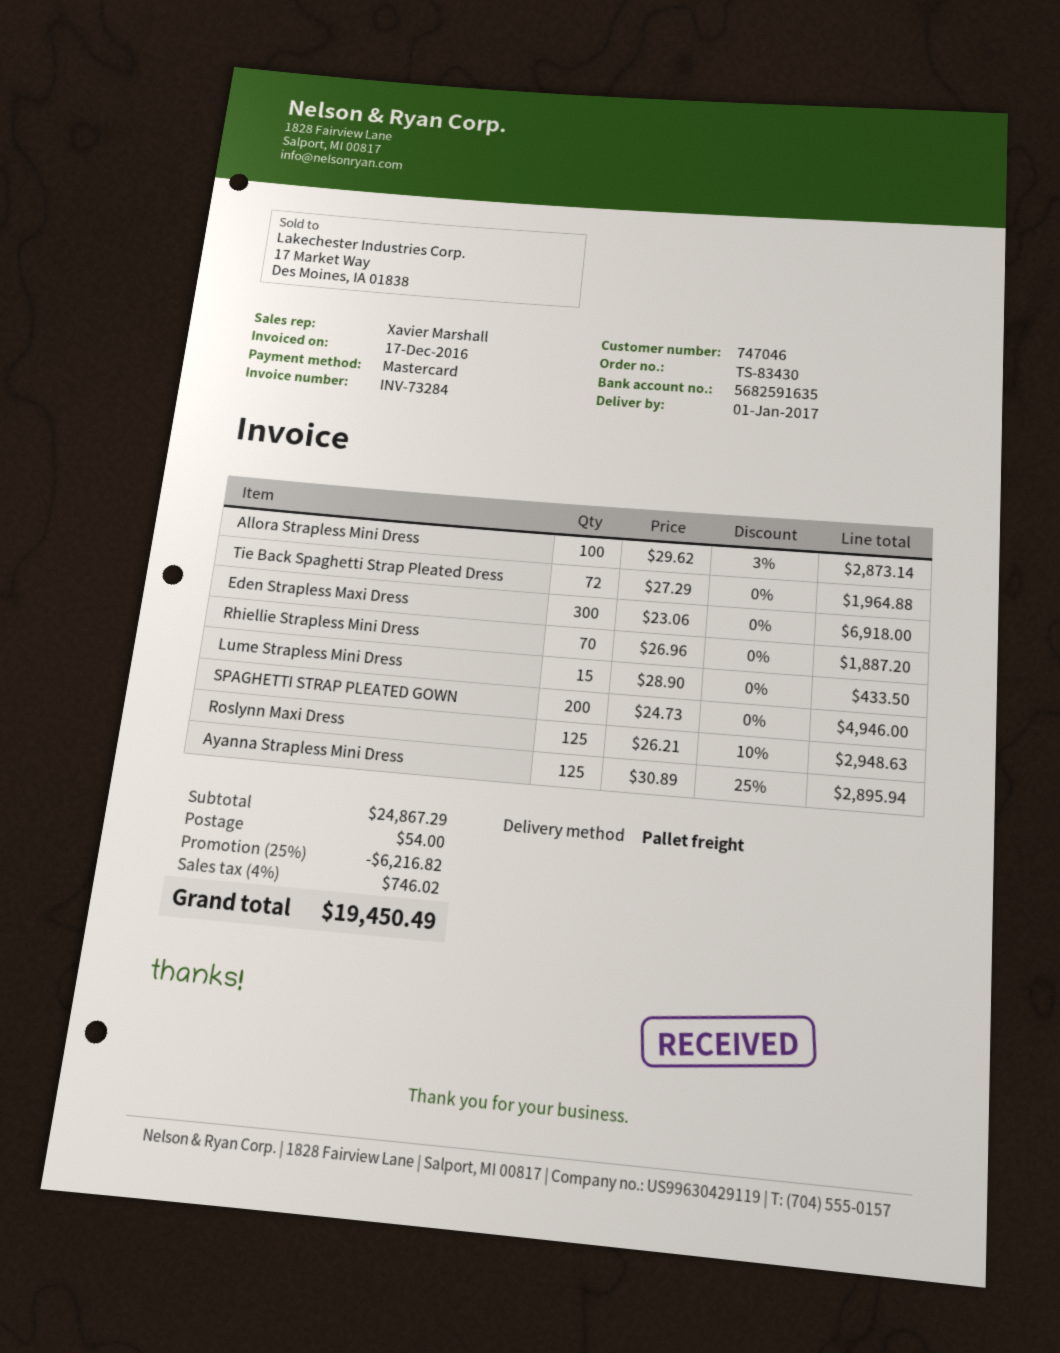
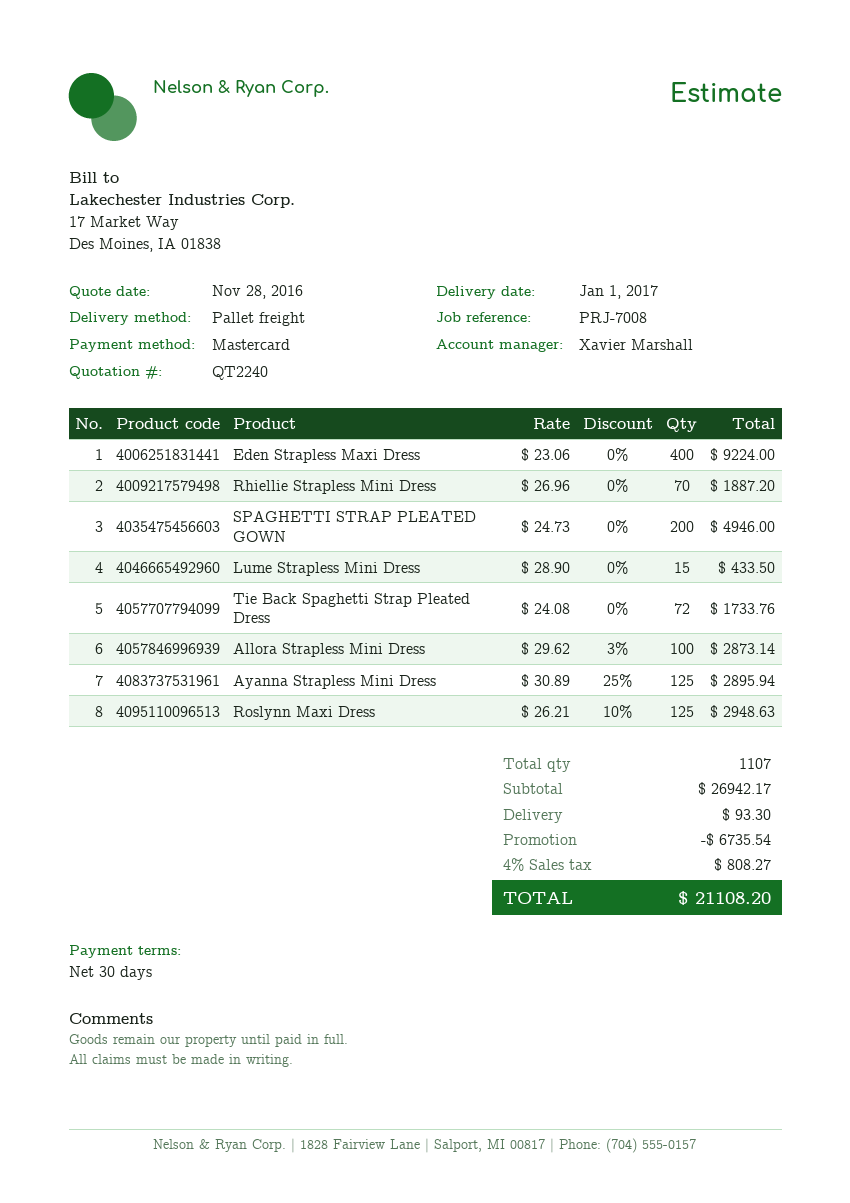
Tie Back Spaghetti Strap Pleated Dress: 72 x 27.29 = 1964.88 -> 72 x 24.08 = 1733.76
Eden Strapless Maxi Dress: 300 x 23.06 = 6918.00 -> 400 x 23.06 = 9224.00
subtotal: 24867.29 -> 26942.17
discount: 6216.82 -> 6735.54
shipping: 54.00 -> 93.30
tax: 4% = 746.02 -> 4% = 808.27
total: 19450.49 -> 21108.20

